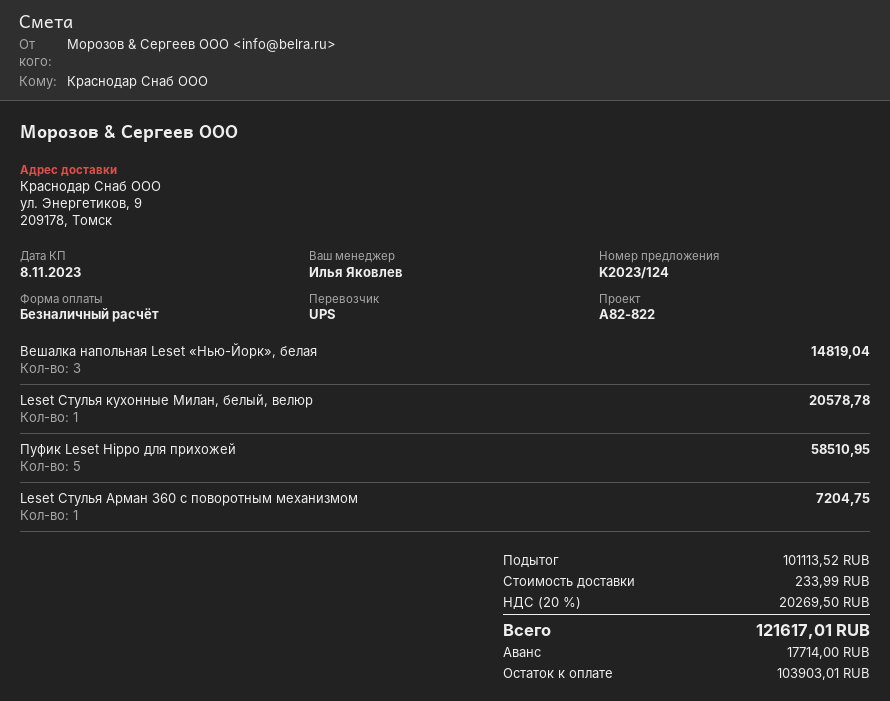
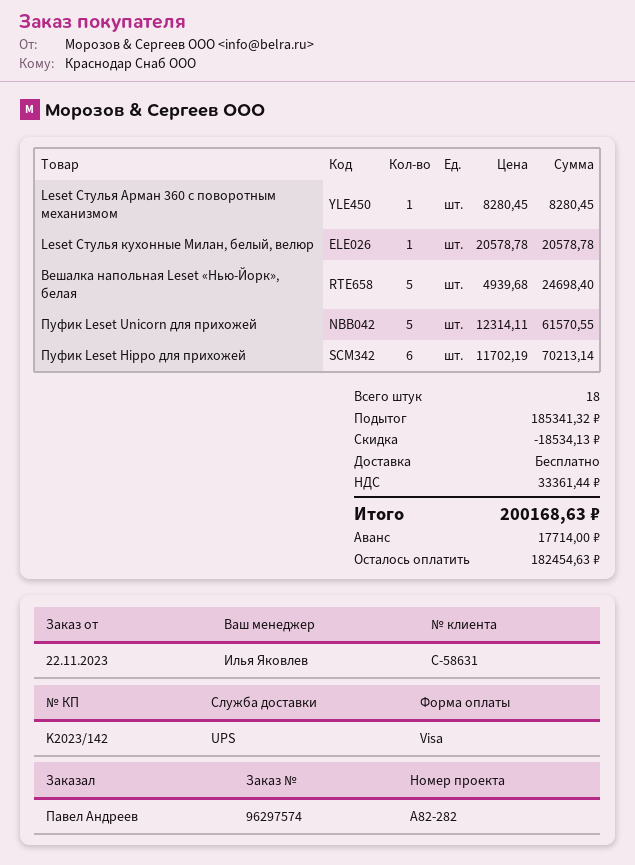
quote number: K2023/124 -> K2023/142
reference: A82-822 -> A82-282
payment method: bank transfer -> Visa
Вешалка напольная Leset «Нью-Йорк», белая: 3 for 14819.04 -> 5 for 24698.40
Пуфик Leset Hippo для прихожей: 5 for 58510.95 -> 6 for 70213.14
Leset Стулья Арман 360 с поворотным механизмом: 1 for 7204.75 -> 1 for 8280.45
Пуфик Leset Unicorn для прихожей: none -> 5 for 61570.55
subtotal: 101113.52 -> 185341.32
discount: none -> 18534.13
shipping: 233.99 -> 0.00
tax: 20269.50 -> 33361.44
total: 121617.01 -> 200168.63
balance: 103903.01 -> 182454.63

